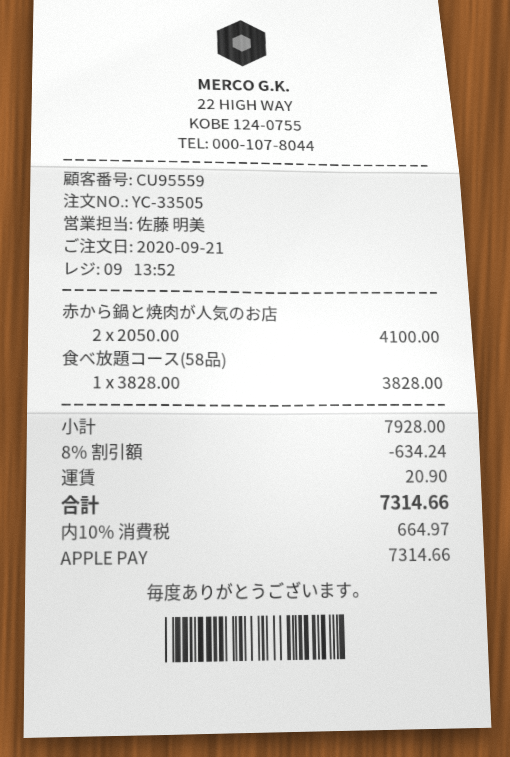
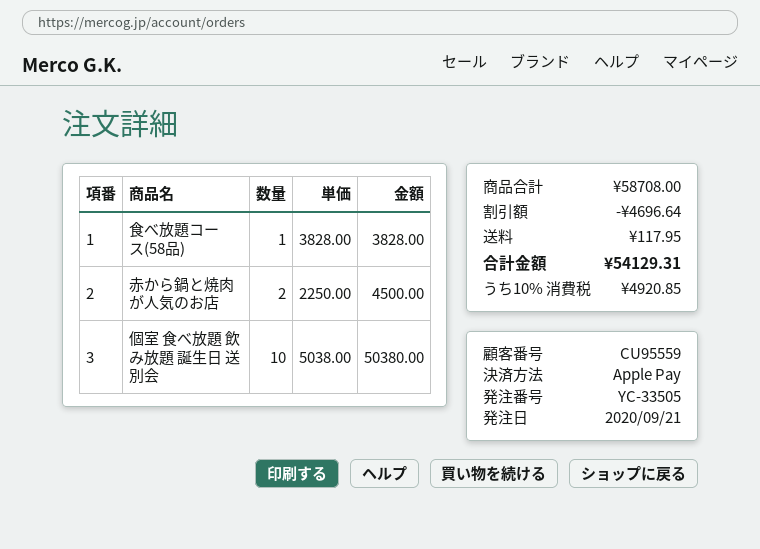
赤から鍋と焼肉が人気のお店: 2 x 2050.00 = 4100.00 -> 2 x 2250.00 = 4500.00
個室 食べ放題 飲み放題 誕生日 送別会: none -> 10 x 5038.00 = 50380.00
subtotal: 7928.00 -> 58708.00
discount: 634.24 -> 4696.64
shipping: 20.90 -> 117.95
tax: 10% = 664.97 -> 10% = 4920.85
total: 7314.66 -> 54129.31

